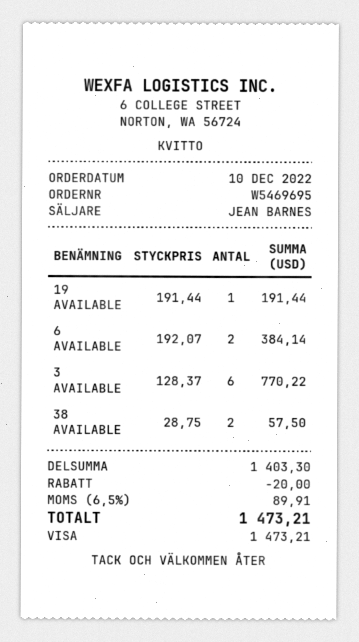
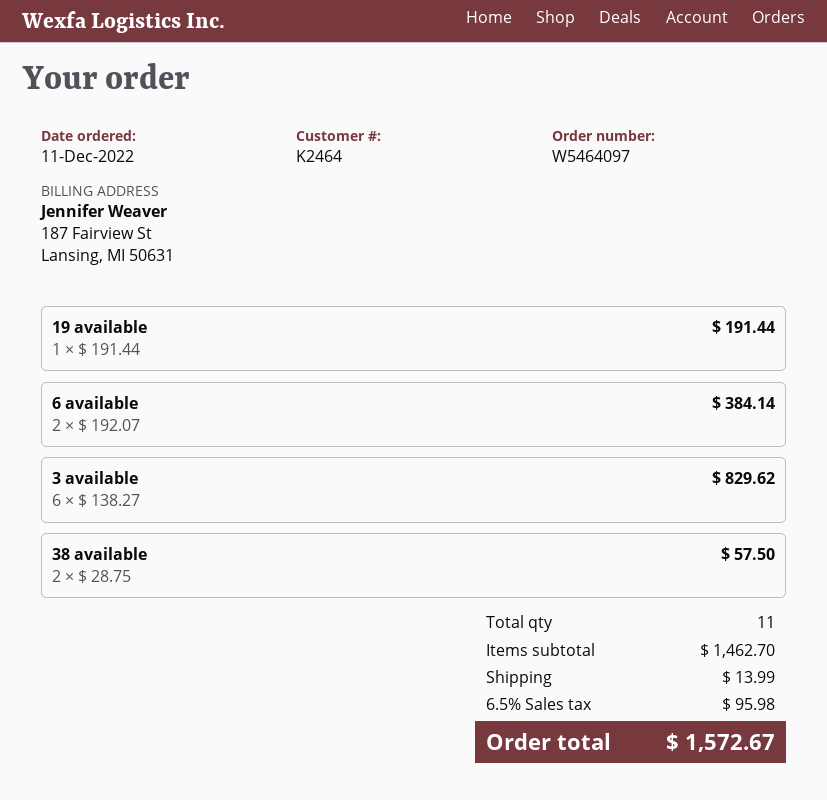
order number: W5469695 -> W5464097
order date: 2022-12-10 -> 2022-12-11
3 AVAILABLE: 6 x 128.37 = 770.22 -> 6 x 138.27 = 829.62
subtotal: 1403.30 -> 1462.70
discount: 20.00 -> none
shipping: none -> 13.99
tax: 6.5% = 89.91 -> 6.5% = 95.98
total: 1473.21 -> 1572.67

